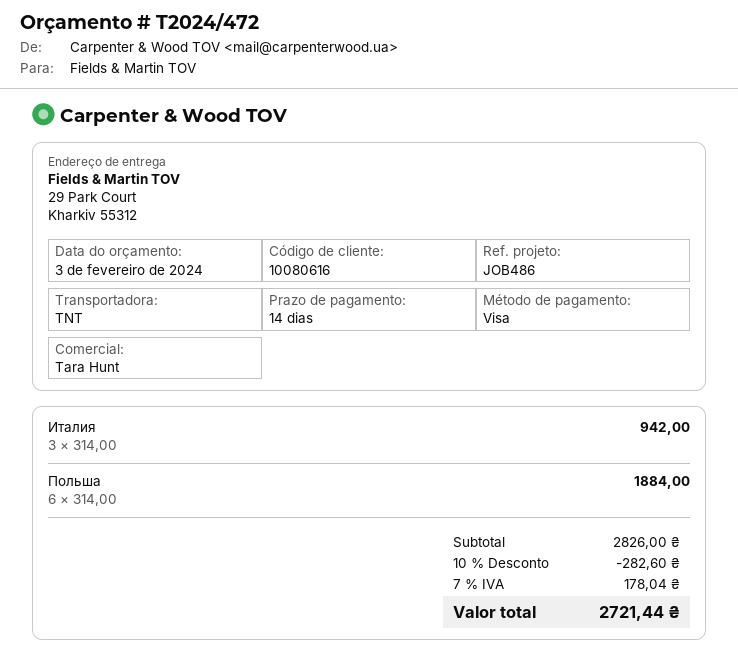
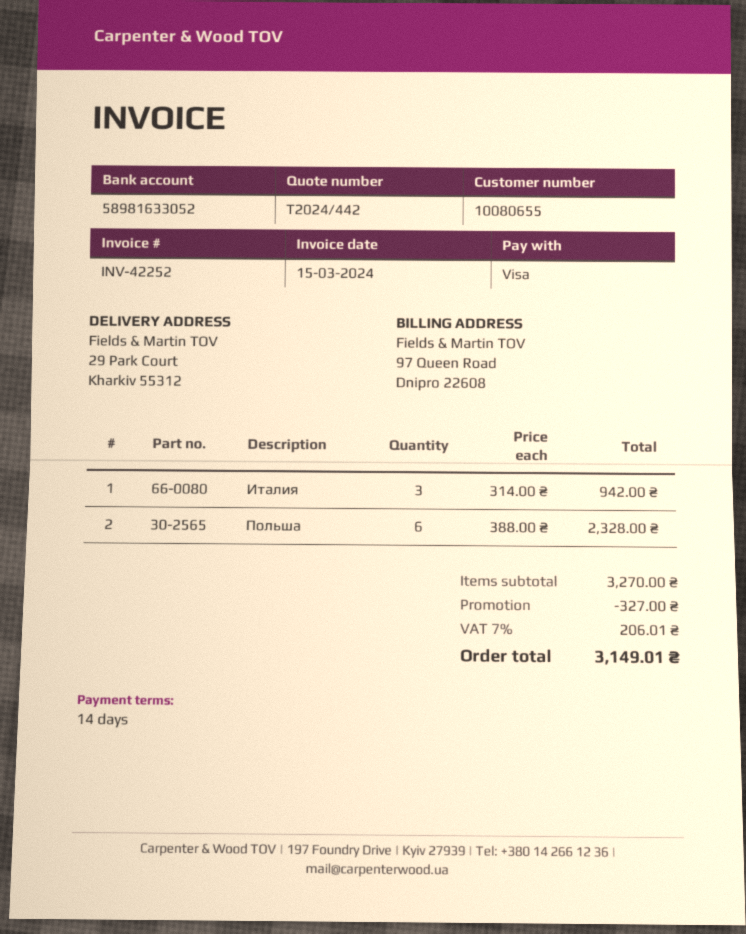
quote number: T2024/472 -> T2024/442
customer number: 10080616 -> 10080655
Польша: 6 x 314.00 = 1884.00 -> 6 x 388.00 = 2328.00
subtotal: 2826.00 -> 3270.00
discount: 282.60 -> 327.00
tax: 7% = 178.04 -> 7% = 206.01
total: 2721.44 -> 3149.01

